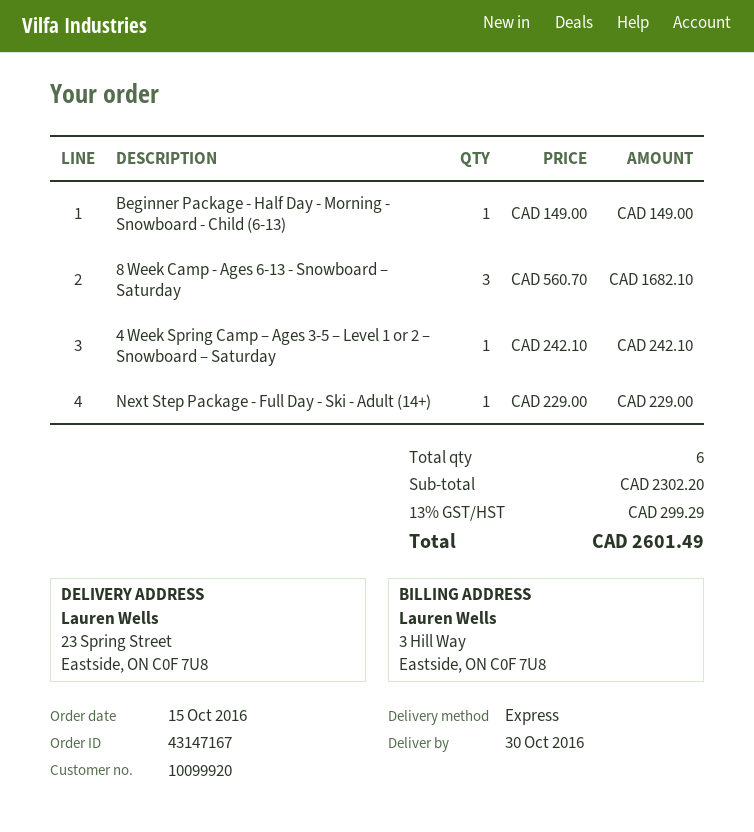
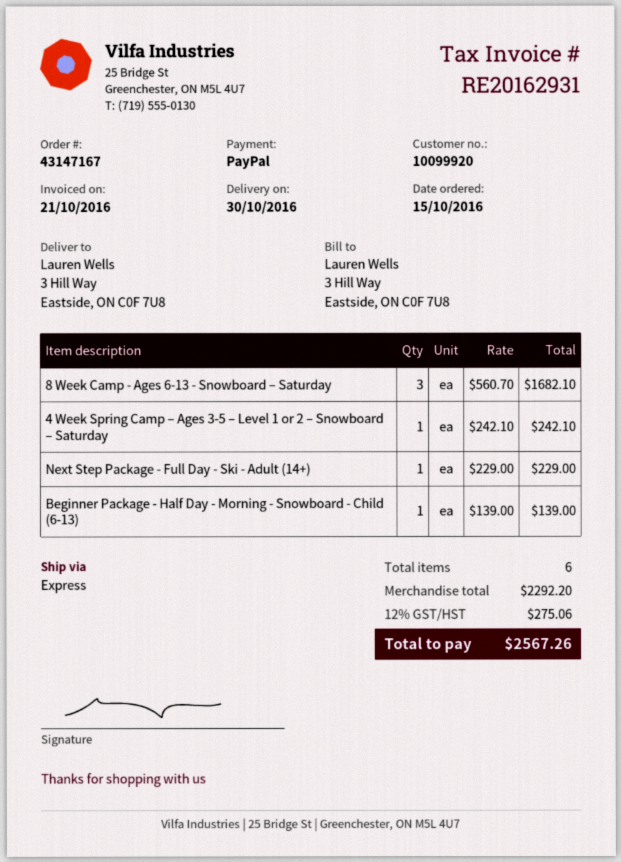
ship to: 23 Spring Street, Eastside, ON C0F 7U8 -> 3 Hill Way, Eastside, ON C0F 7U8
Beginner Package - Half Day - Morning - Snowboard - Child (6-13): 1 x 149.00 = 149.00 -> 1 x 139.00 = 139.00
subtotal: 2302.20 -> 2292.20
tax: 13% = 299.29 -> 12% = 275.06
total: 2601.49 -> 2567.26

